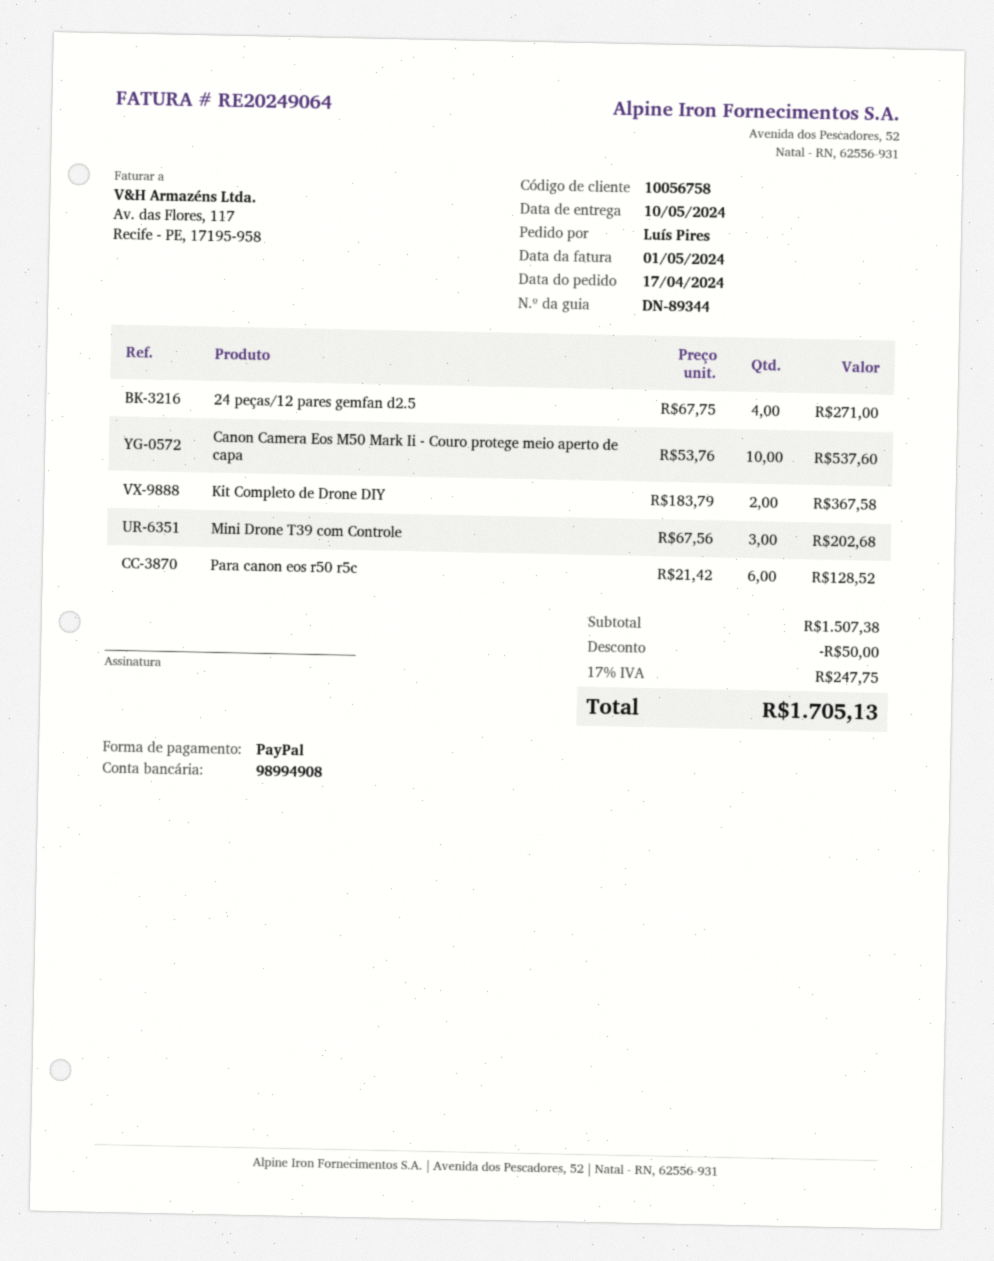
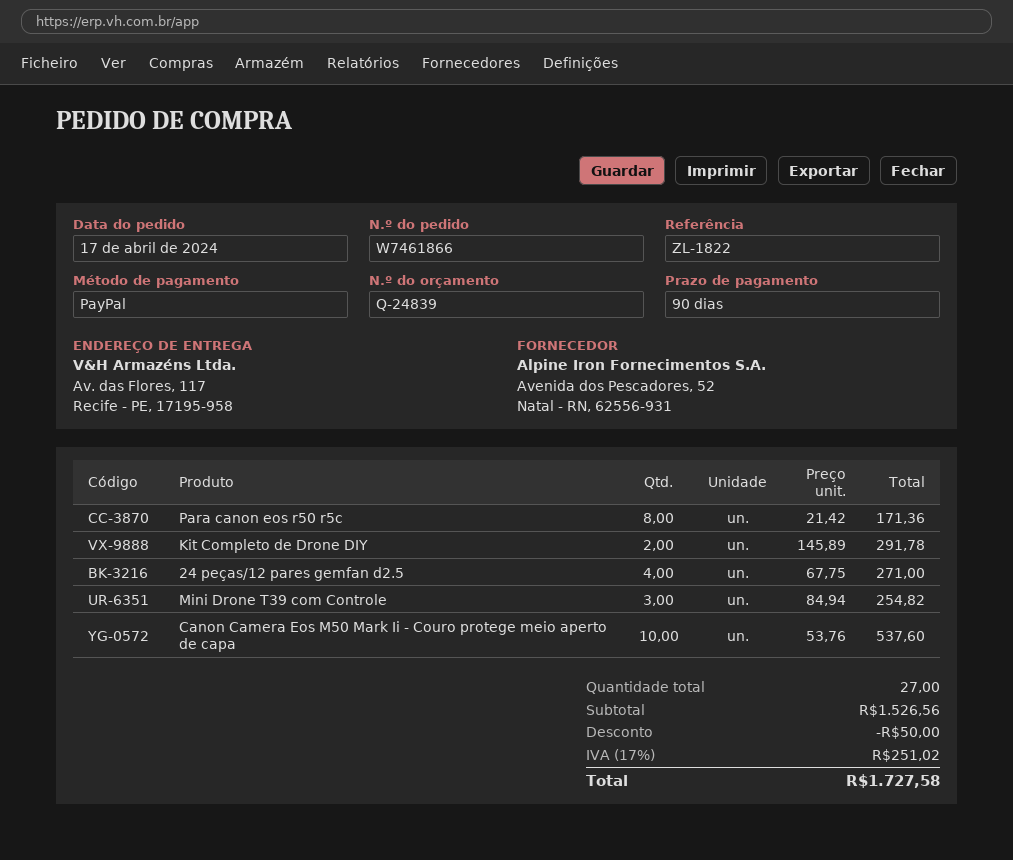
Kit Completo de Drone DIY: 2 x 183.79 = 367.58 -> 2 x 145.89 = 291.78
Mini Drone T39 com Controle: 3 x 67.56 = 202.68 -> 3 x 84.94 = 254.82
Para canon eos r50 r5c: 6 x 21.42 = 128.52 -> 8 x 21.42 = 171.36
subtotal: 1507.38 -> 1526.56
tax: 17% = 247.75 -> 17% = 251.02
total: 1705.13 -> 1727.58

